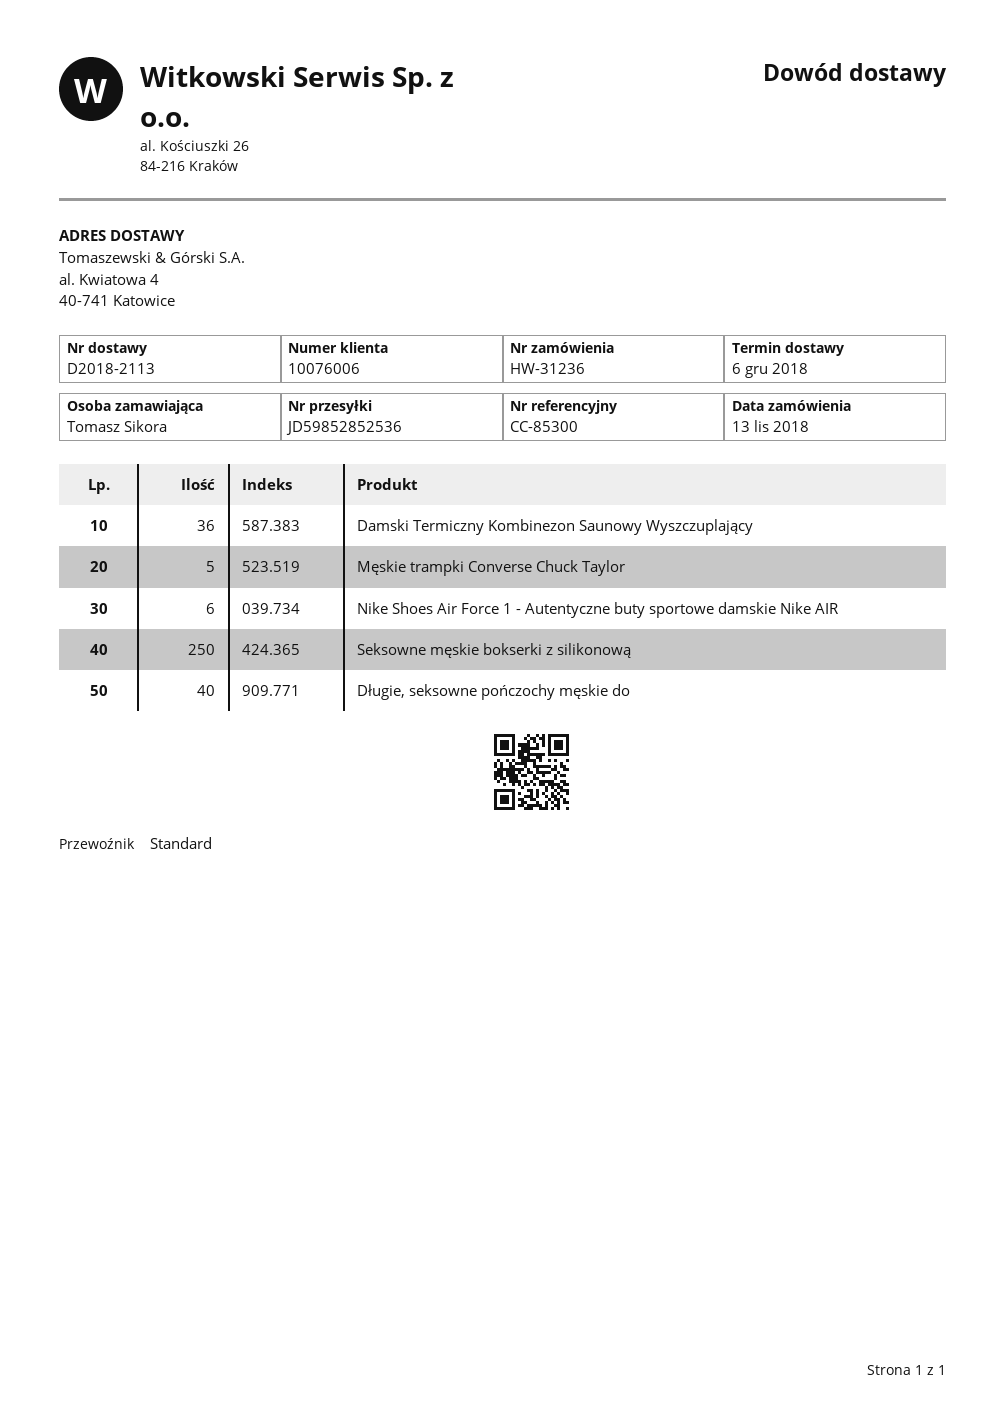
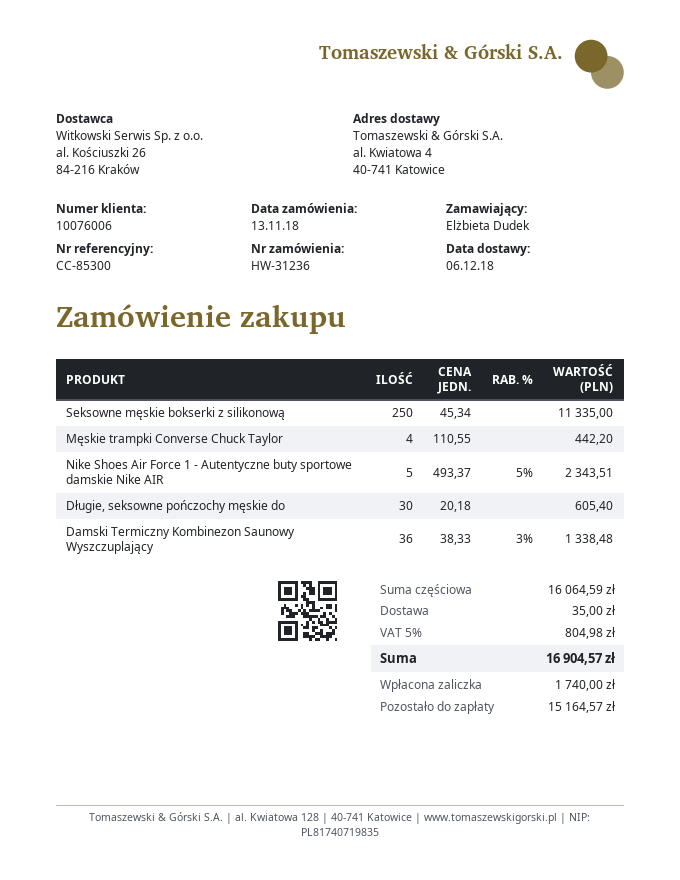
ordered by: Tomasz Sikora -> Elżbieta Dudek
Męskie trampki Converse Chuck Taylor: 5 -> 4
Nike Shoes Air Force 1 - Autentyczne buty sportowe damskie Nike AIR: 6 -> 5
Długie, seksowne pończochy męskie do: 40 -> 30

